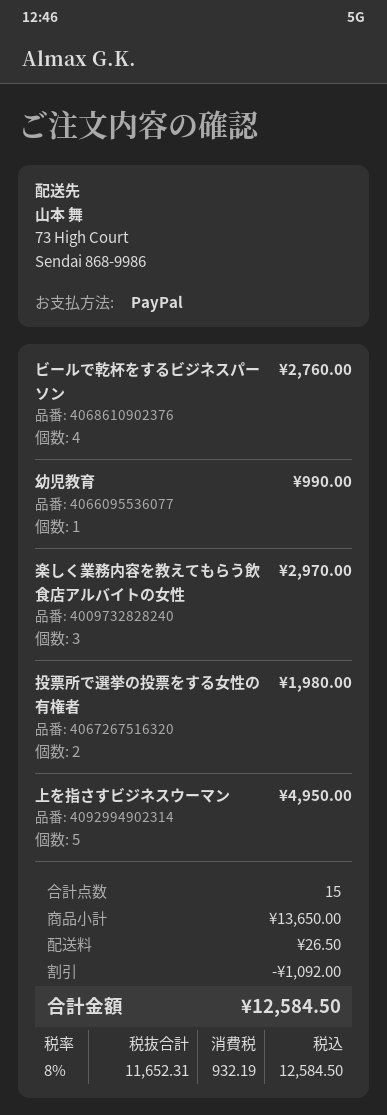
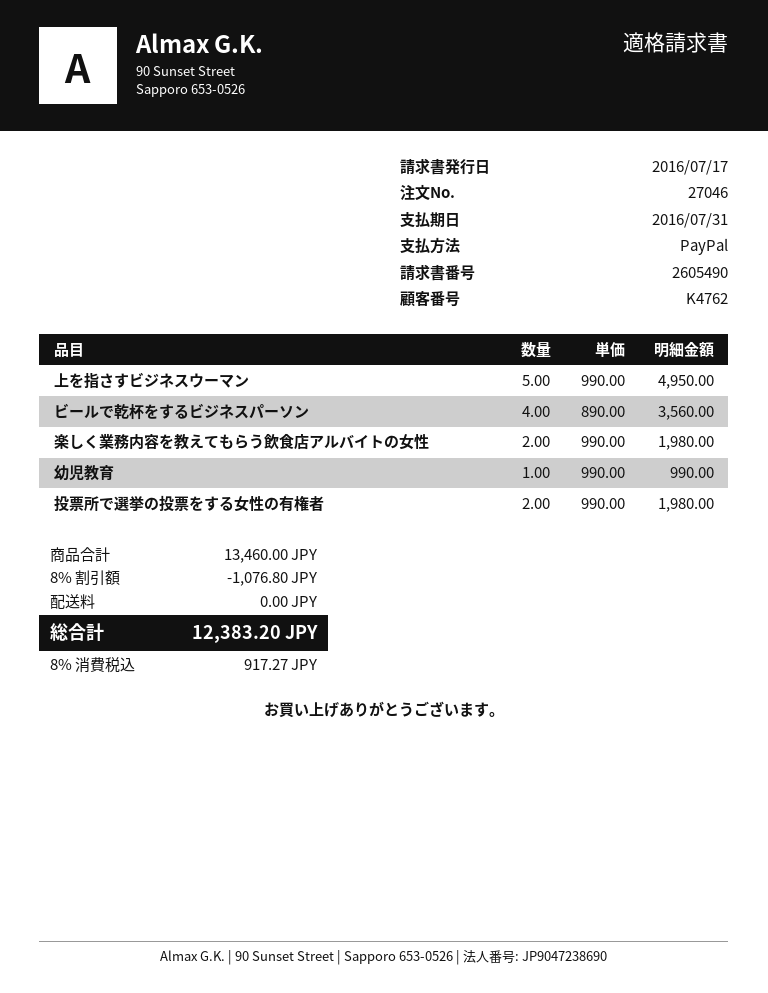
ビールで乾杯をするビジネスパーソン: 4 for 2760.00 -> 4 for 3560.00
楽しく業務内容を教えてもらう飲食店アルバイトの女性: 3 for 2970.00 -> 2 for 1980.00
subtotal: 13650.00 -> 13460.00
discount: 1092.00 -> 1076.80
shipping: 26.50 -> 0.00
tax: 8% = 932.19 -> 8% = 917.27
total: 12584.50 -> 12383.20

